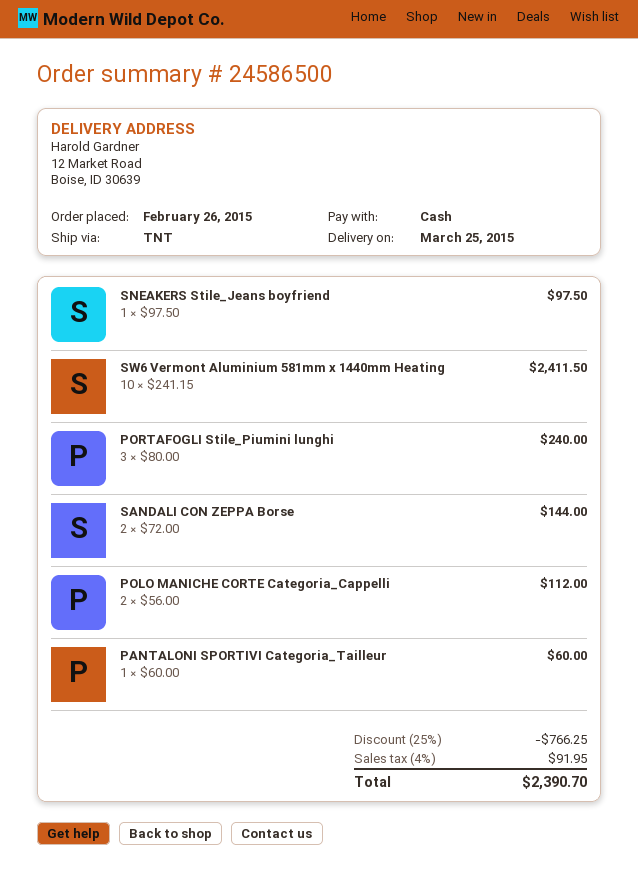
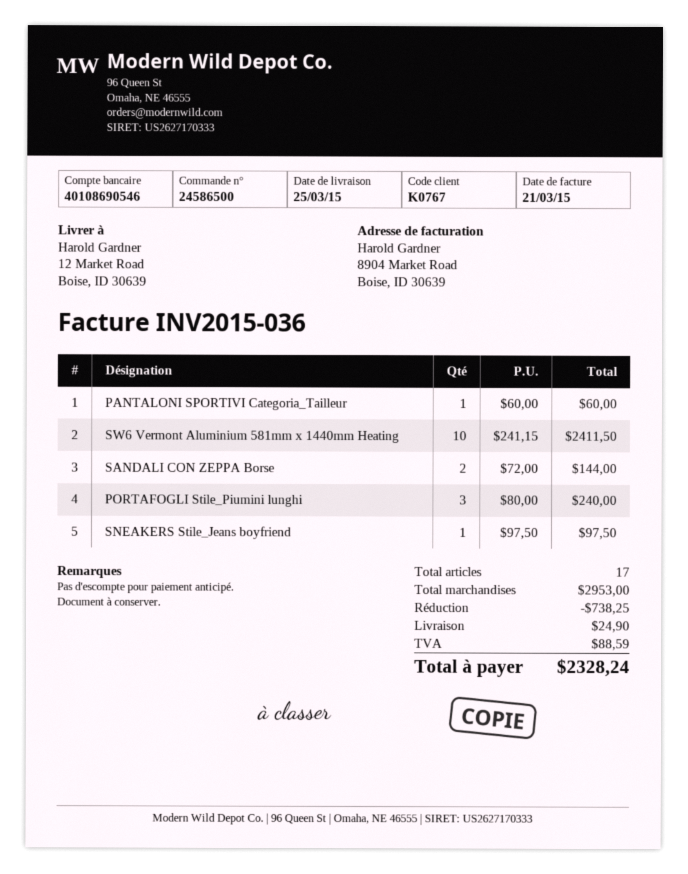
POLO MANICHE CORTE Categoria_Cappelli: 2 x 56.00 = 112.00 -> none
discount: 766.25 -> 738.25
shipping: none -> 24.90
tax: 91.95 -> 88.59
total: 2390.70 -> 2328.24

